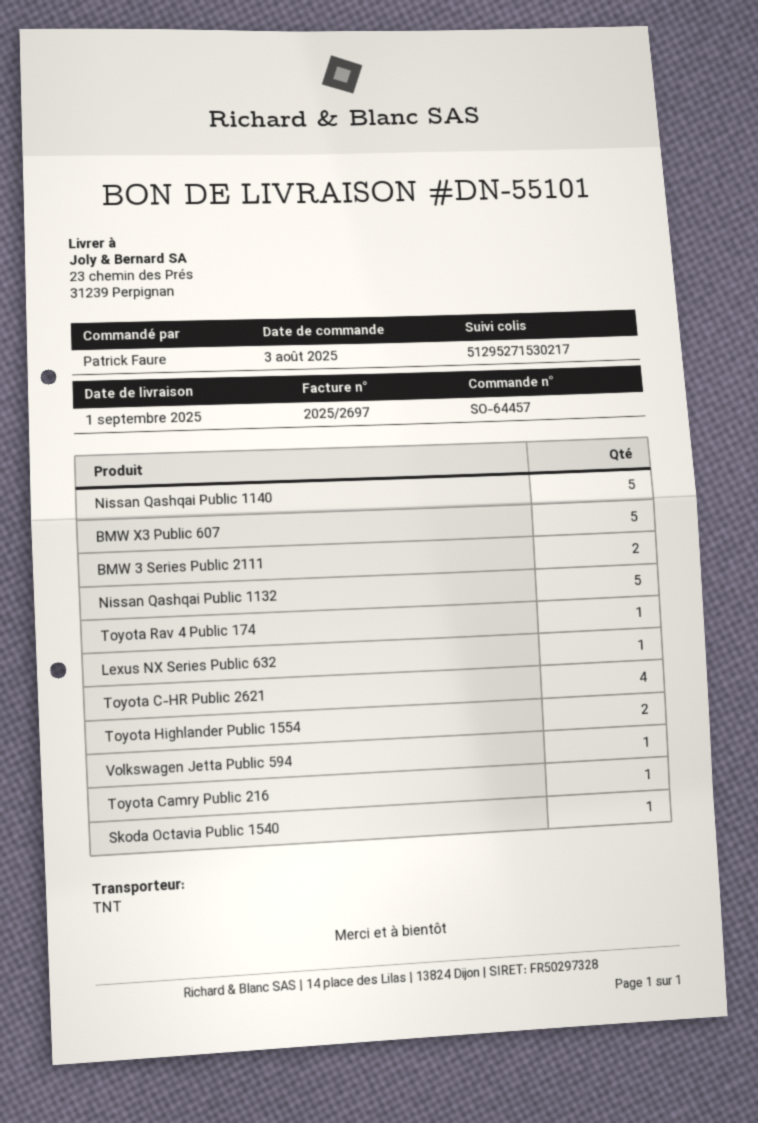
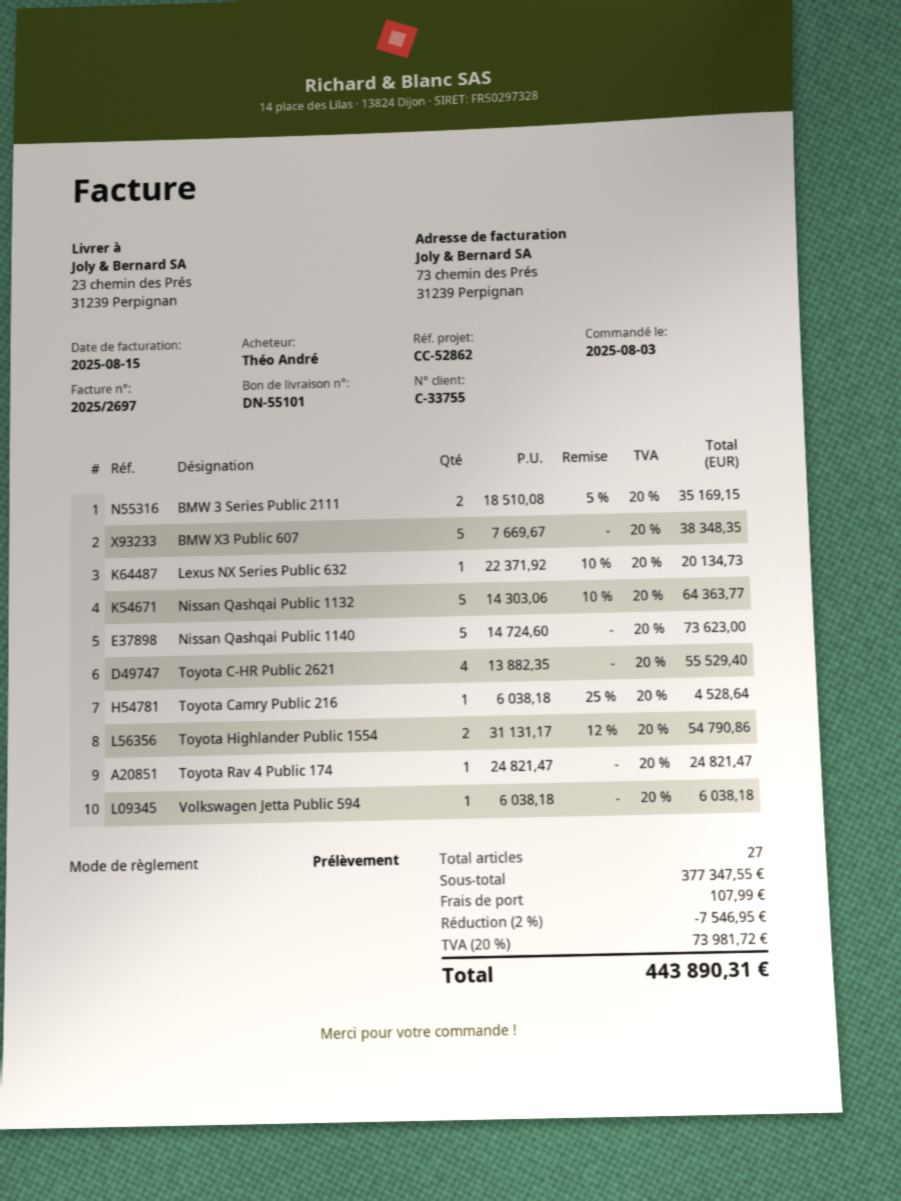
ordered by: Patrick Faure -> Théo André
Skoda Octavia Public 1540: 1 -> none

